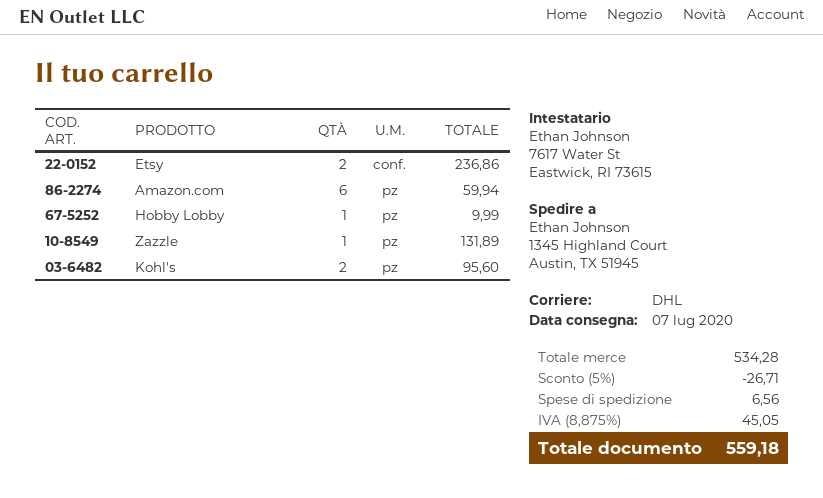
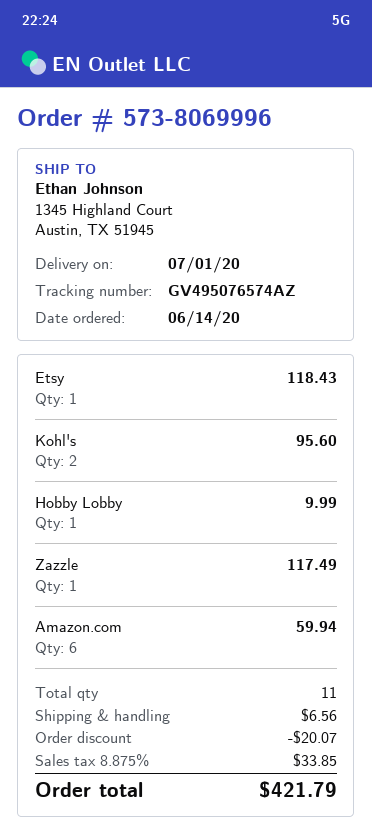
delivery date: 2020-07-07 -> 2020-07-01
Etsy: 2 for 236.86 -> 1 for 118.43
Zazzle: 1 for 131.89 -> 1 for 117.49
discount: 26.71 -> 20.07
tax: 8.875% = 45.05 -> 8.875% = 33.85
total: 559.18 -> 421.79

